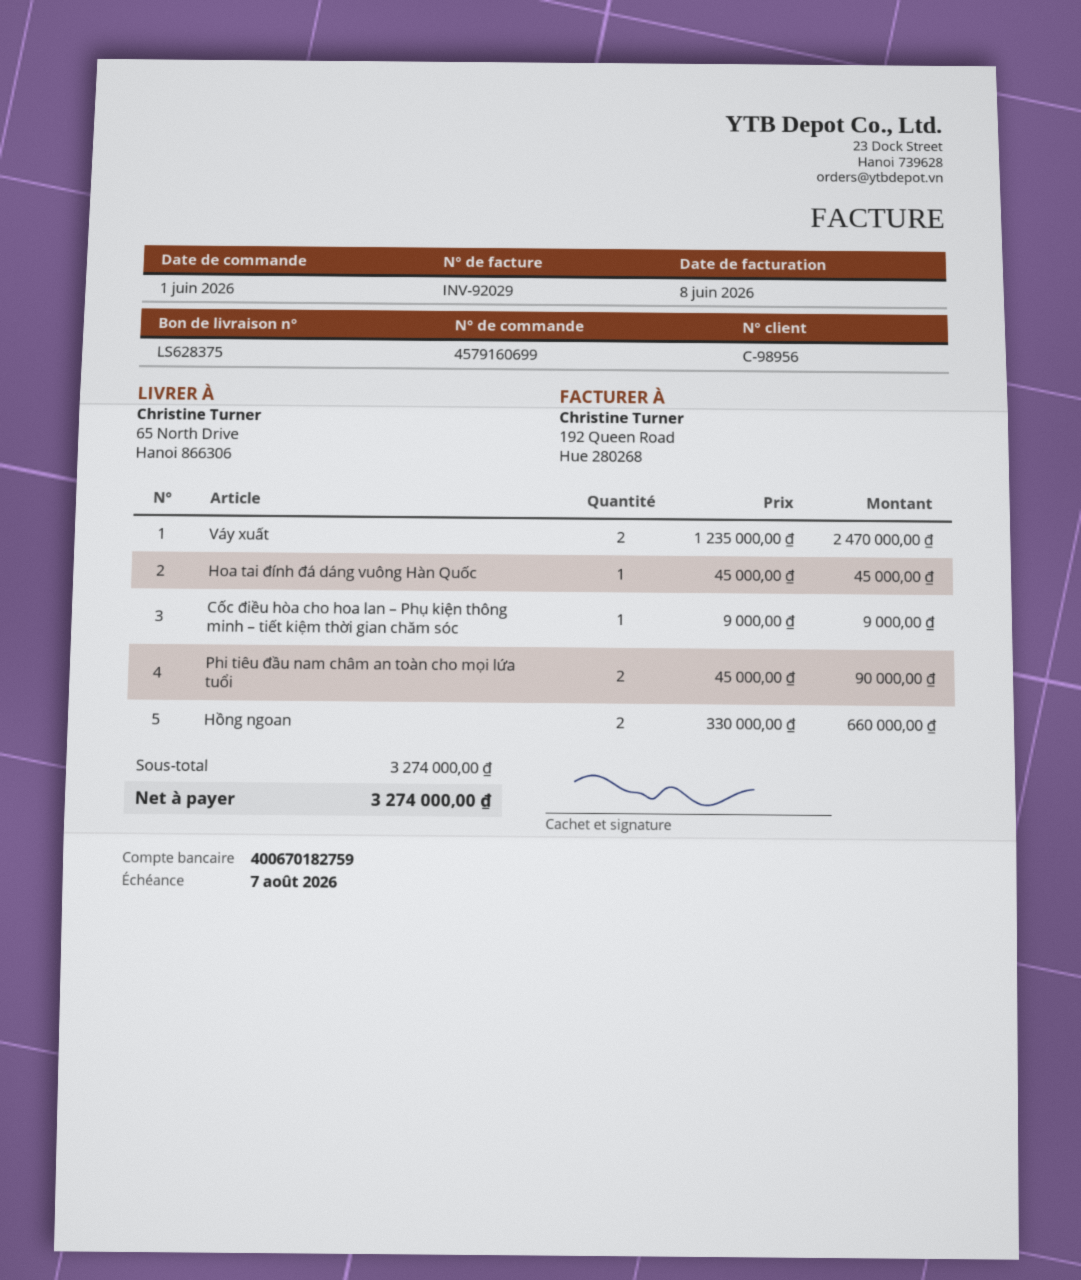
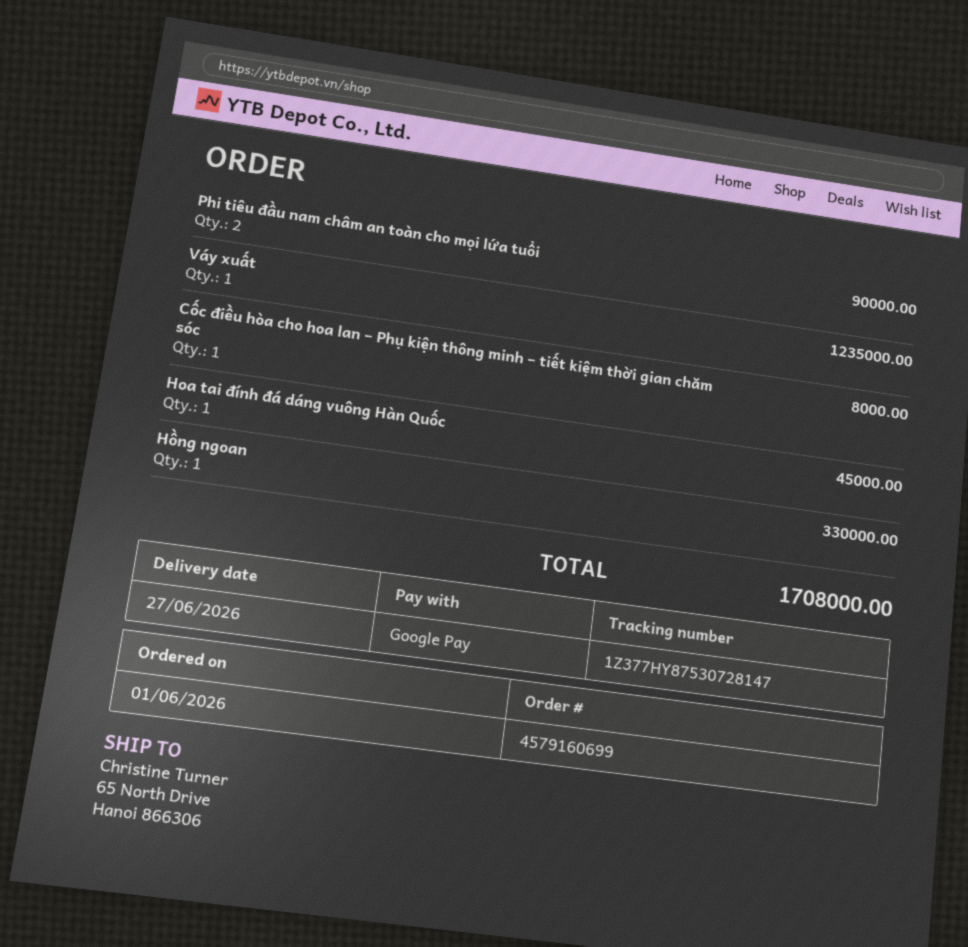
Váy xuất: 2 for 2470000.00 -> 1 for 1235000.00
Cốc điều hòa cho hoa lan – Phụ kiện thông minh – tiết kiệm thời gian chăm sóc: 1 for 9000.00 -> 1 for 8000.00
Hồng ngoan: 2 for 660000.00 -> 1 for 330000.00
total: 3274000.00 -> 1708000.00

